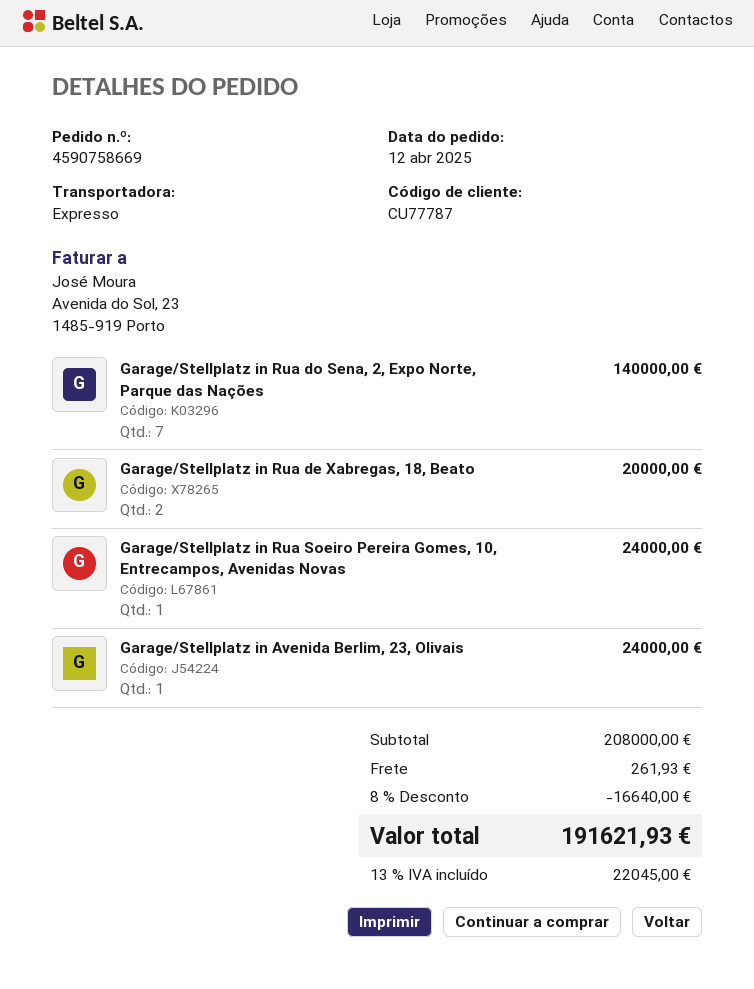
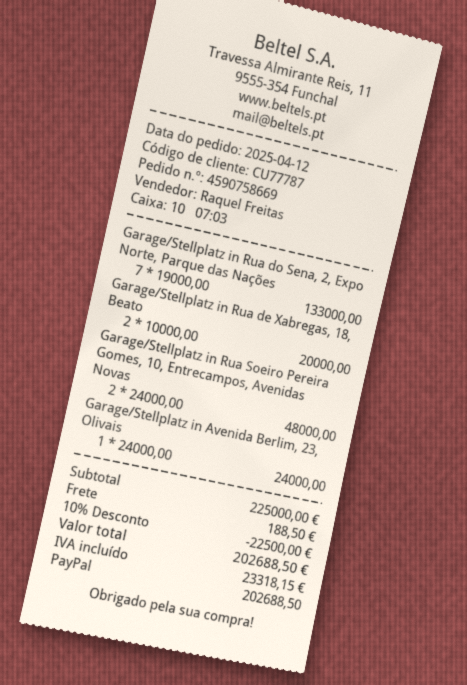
Garage/Stellplatz in Rua do Sena, 2, Expo Norte, Parque das Nações: 7 for 140000.00 -> 7 for 133000.00
Garage/Stellplatz in Rua Soeiro Pereira Gomes, 10, Entrecampos, Avenidas Novas: 1 for 24000.00 -> 2 for 48000.00
subtotal: 208000.00 -> 225000.00
discount: 8% = 16640.00 -> 10% = 22500.00
shipping: 261.93 -> 188.50
tax: 22045.00 -> 23318.15
total: 191621.93 -> 202688.50

